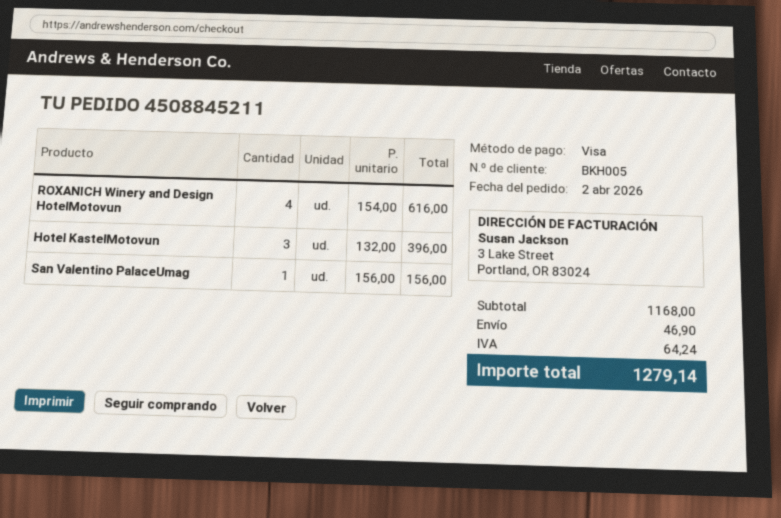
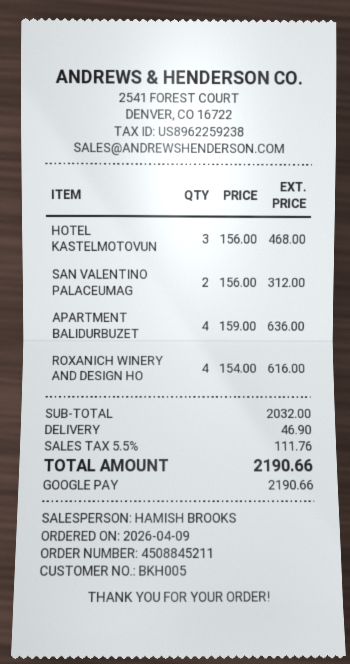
order date: 2026-04-02 -> 2026-04-09
payment method: Visa -> Google Pay
Hotel KastelMotovun: 3 x 132.00 = 396.00 -> 3 x 156.00 = 468.00
San Valentino PalaceUmag: 1 x 156.00 = 156.00 -> 2 x 156.00 = 312.00
APARTMENT BALIDURBUZET: none -> 4 x 159.00 = 636.00
subtotal: 1168.00 -> 2032.00
tax: 64.24 -> 111.76
total: 1279.14 -> 2190.66

